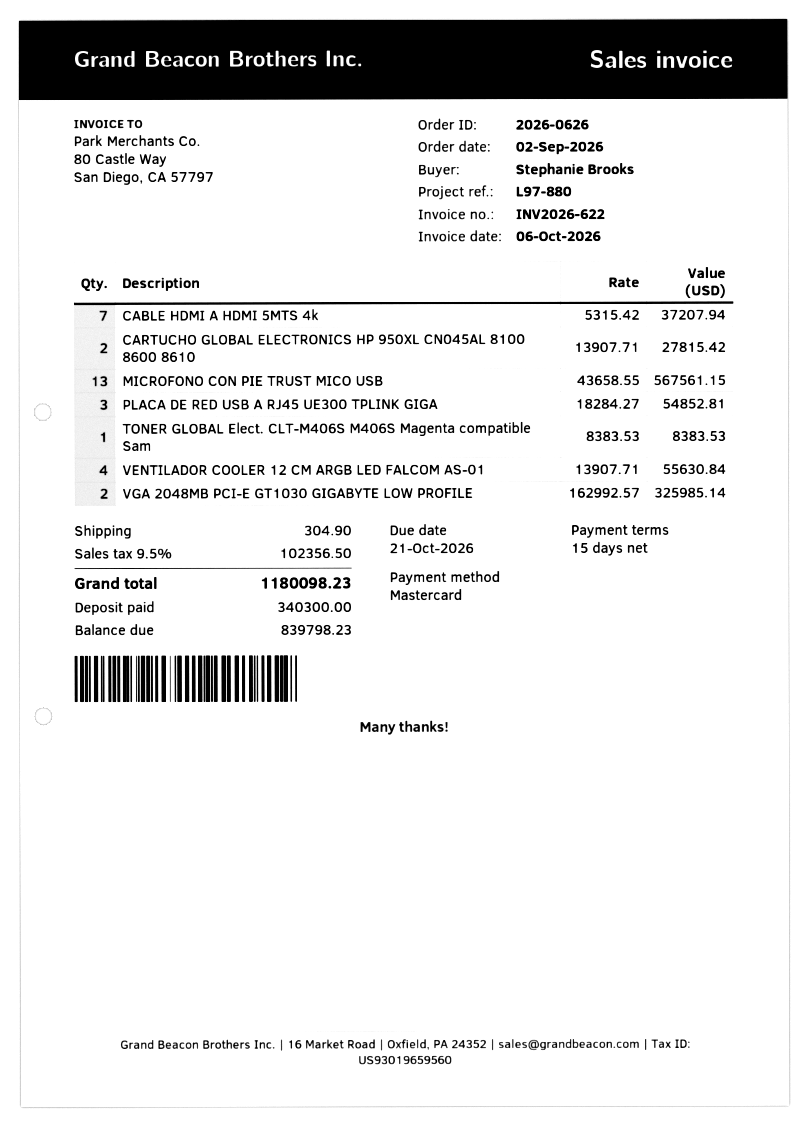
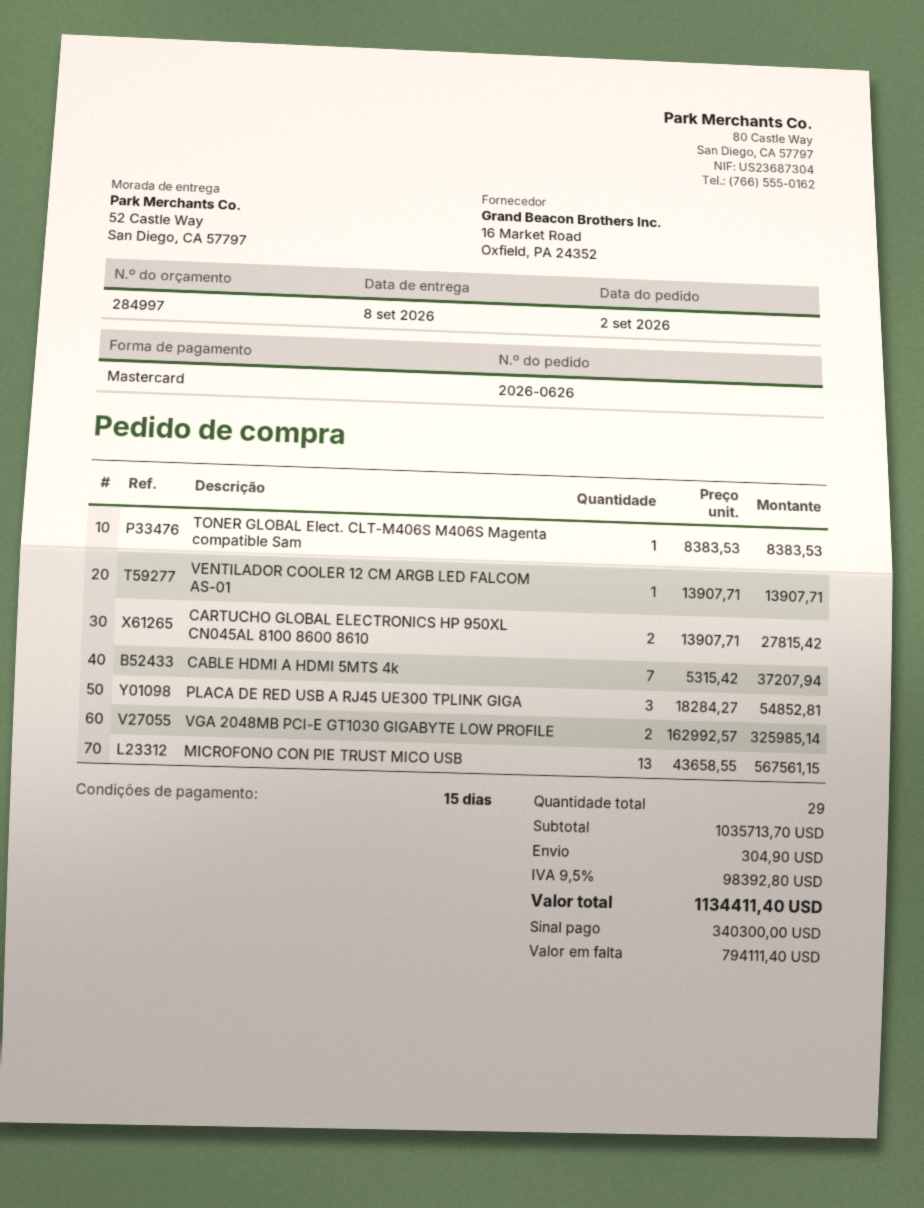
VENTILADOR COOLER 12 CM ARGB LED FALCOM AS-01: 4 x 13907.71 = 55630.84 -> 1 x 13907.71 = 13907.71
tax: 9.5% = 102356.50 -> 9.5% = 98392.80
total: 1180098.23 -> 1134411.40
balance: 839798.23 -> 794111.40

